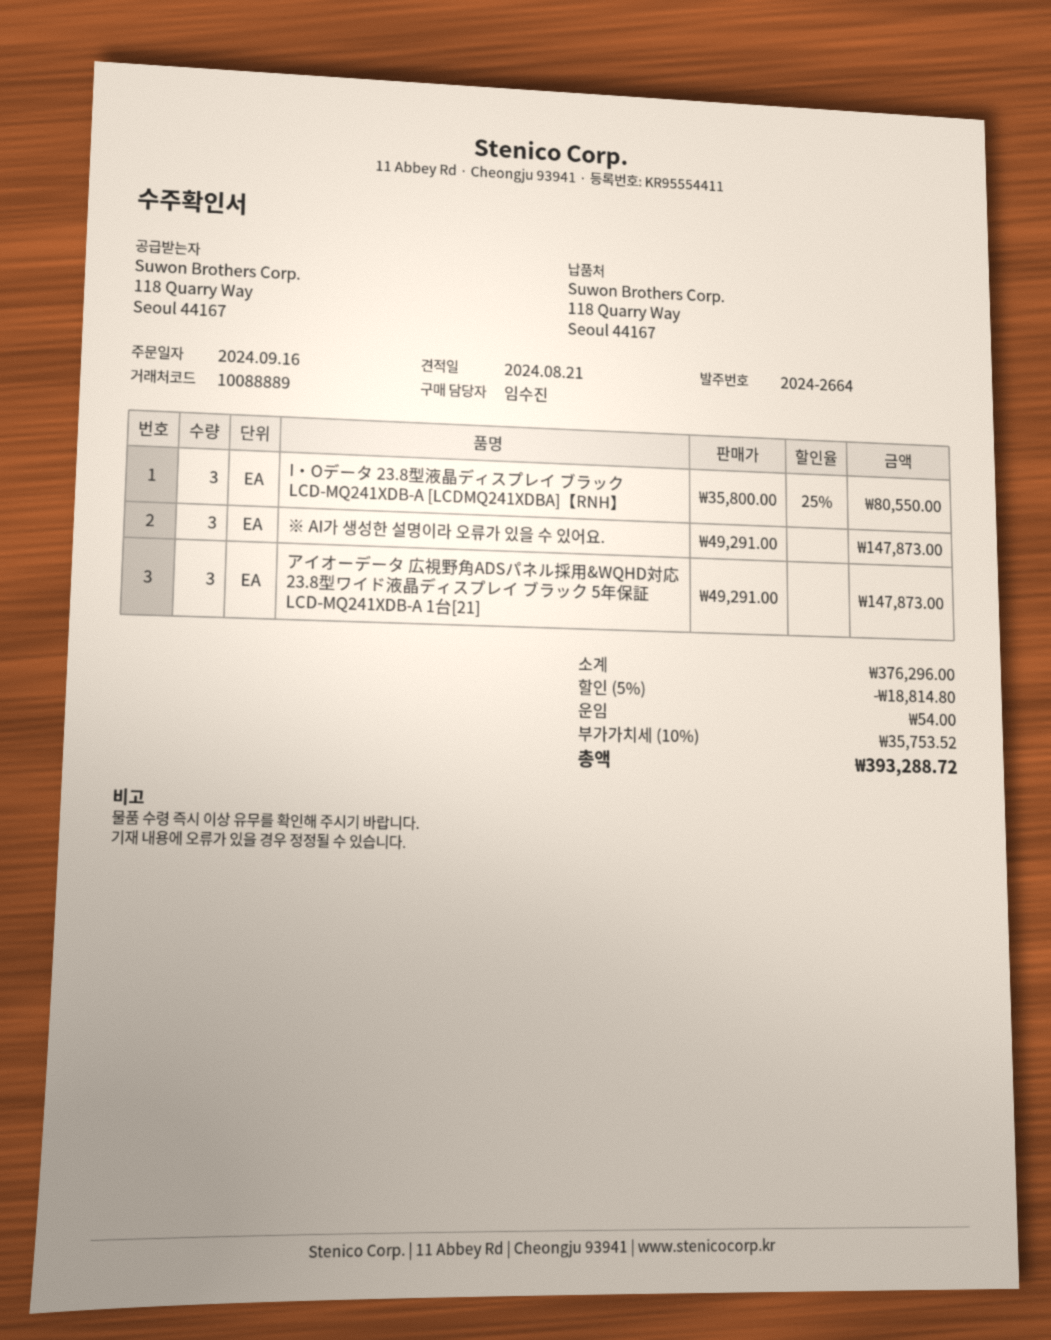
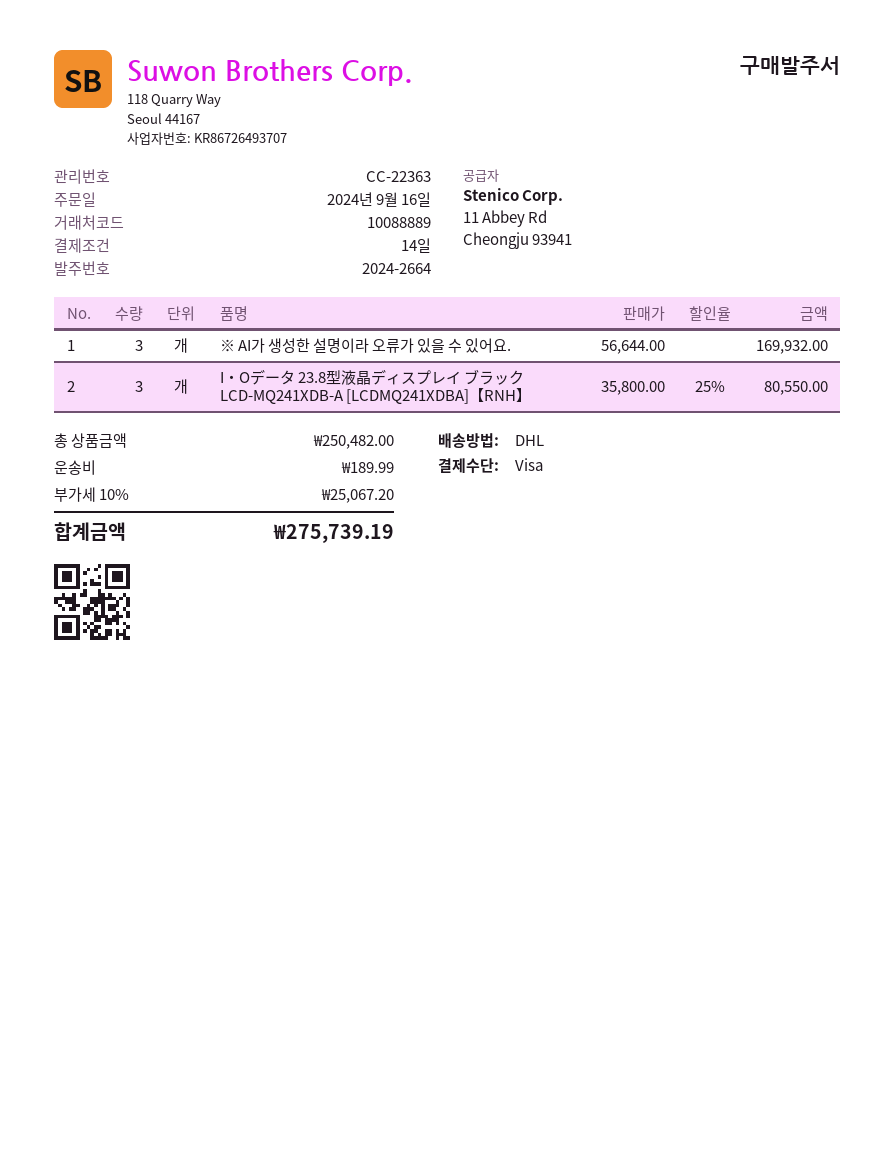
※ AI가 생성한 설명이라 오류가 있을 수 있어요.: 3 x 49291.00 = 147873.00 -> 3 x 56644.00 = 169932.00
アイオーデータ 広視野角ADSパネル採用&WQHD対応 23.8型ワイド液晶ディスプレイ ブラック 5年保証 LCD-MQ241XDB-A 1台[21]: 3 x 49291.00 = 147873.00 -> none
subtotal: 376296.00 -> 250482.00
discount: 5% = 18814.80 -> none
shipping: 54.00 -> 189.99
tax: 10% = 35753.52 -> 10% = 25067.20
total: 393288.72 -> 275739.19

